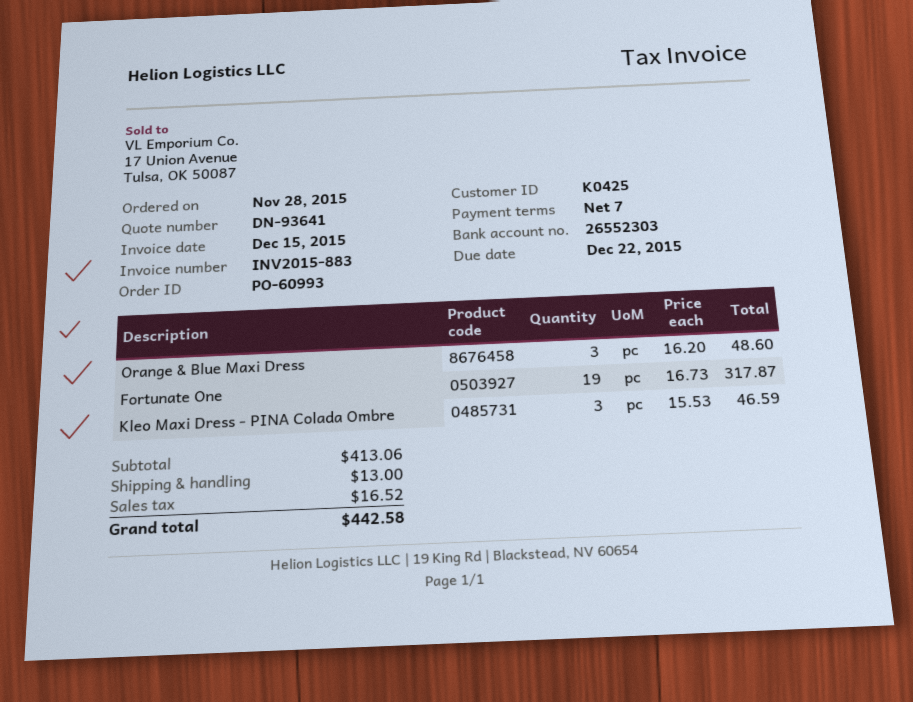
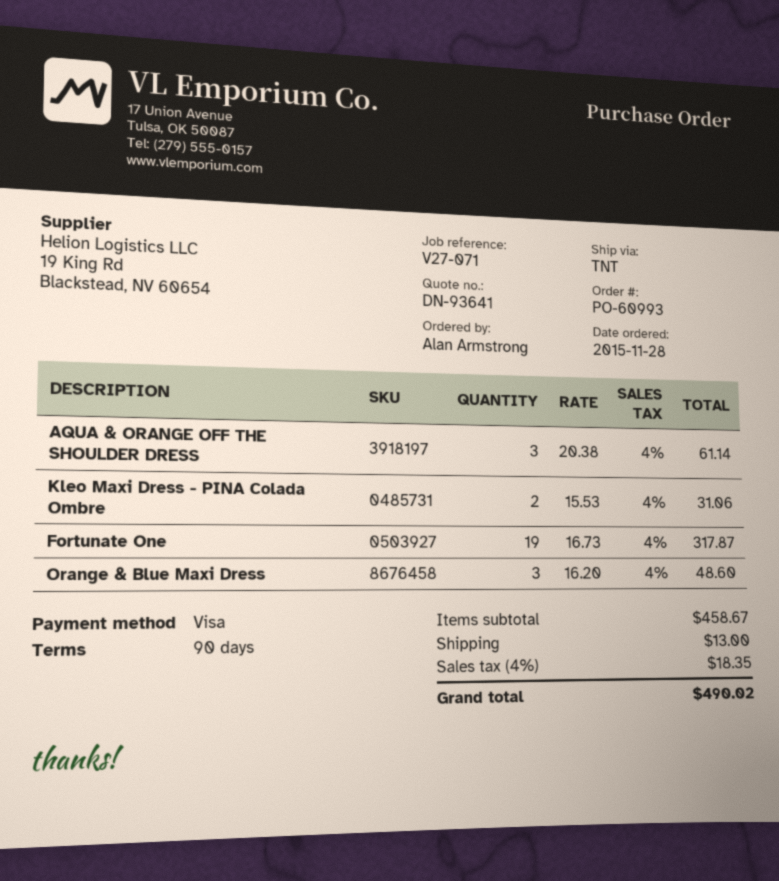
payment terms: 7 days -> 90 days
Kleo Maxi Dress - PINA Colada Ombre: 3 x 15.53 = 46.59 -> 2 x 15.53 = 31.06
AQUA & ORANGE OFF THE SHOULDER DRESS: none -> 3 x 20.38 = 61.14
subtotal: 413.06 -> 458.67
tax: 16.52 -> 18.35
total: 442.58 -> 490.02

